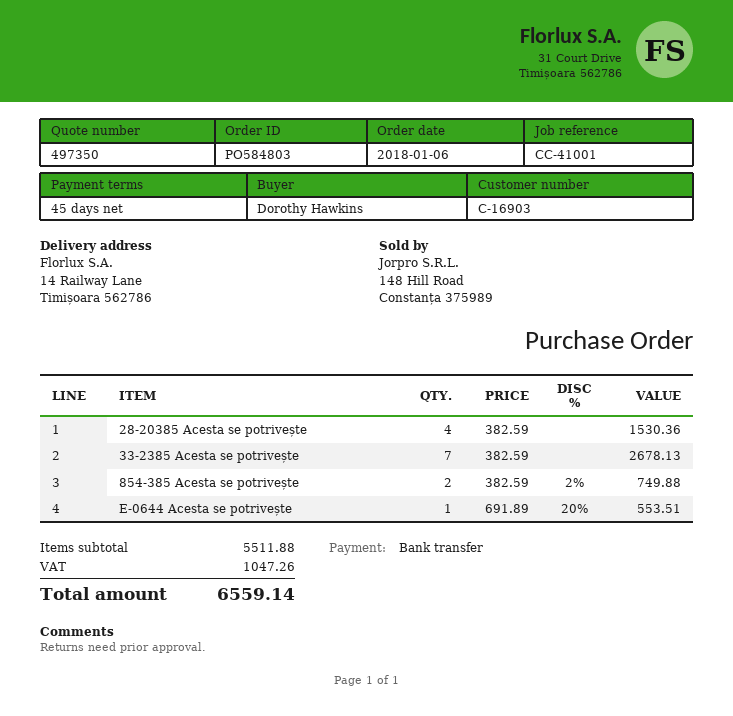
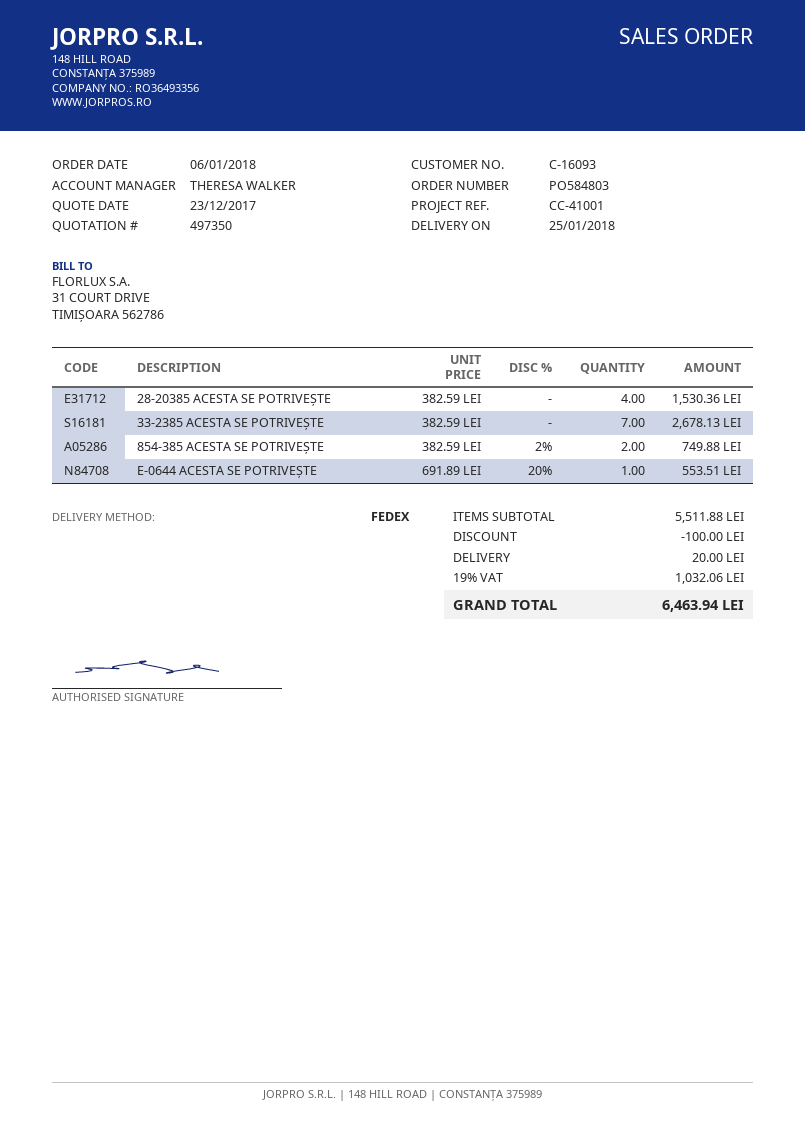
customer number: C-16903 -> C-16093
discount: none -> 100.00
shipping: none -> 20.00
tax: 1047.26 -> 1032.06
total: 6559.14 -> 6463.94

